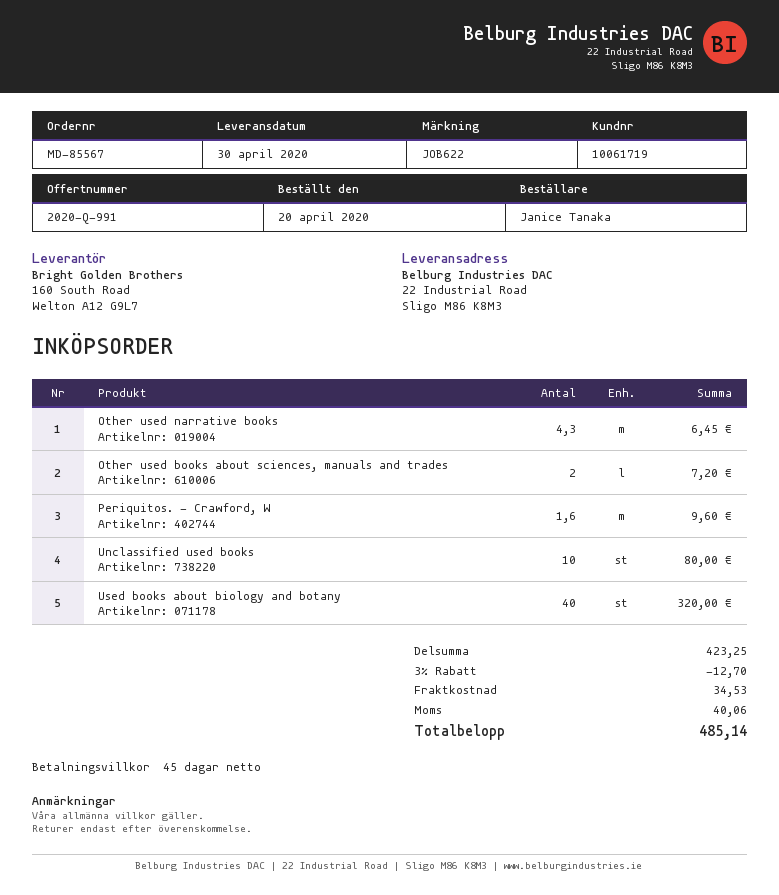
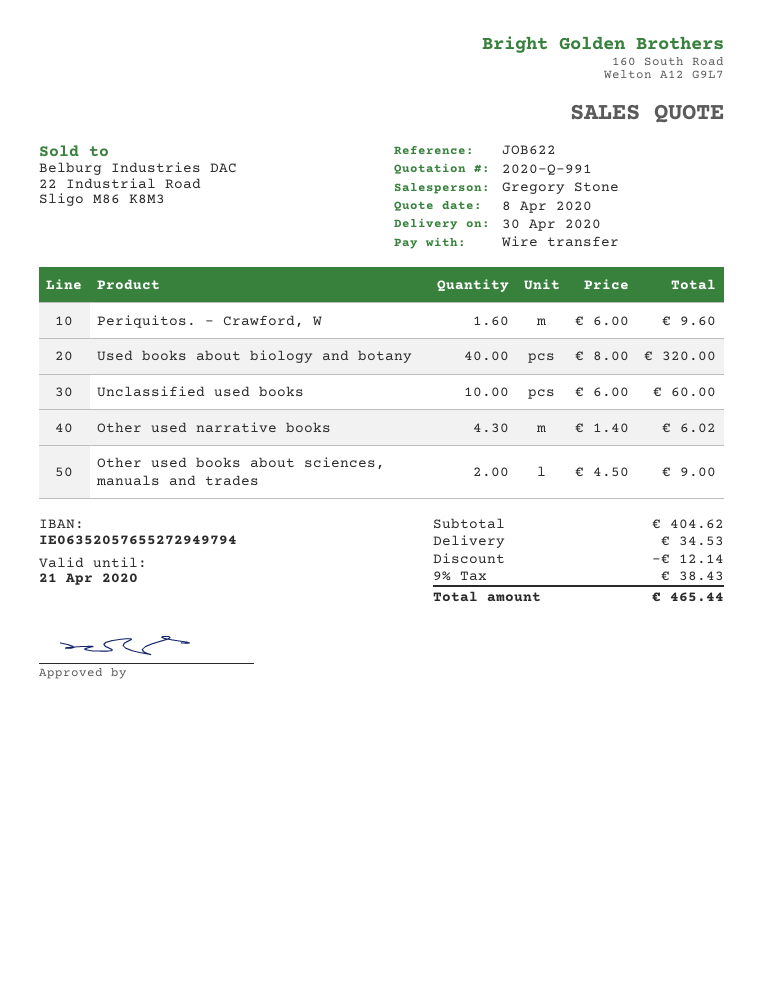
Other used narrative books: 4.3 for 6.45 -> 4.3 for 6.02
Other used books about sciences, manuals and trades: 2 for 7.20 -> 2 for 9.00
Unclassified used books: 10 for 80.00 -> 10 for 60.00
subtotal: 423.25 -> 404.62
discount: 12.70 -> 12.14
tax: 40.06 -> 38.43
total: 485.14 -> 465.44

